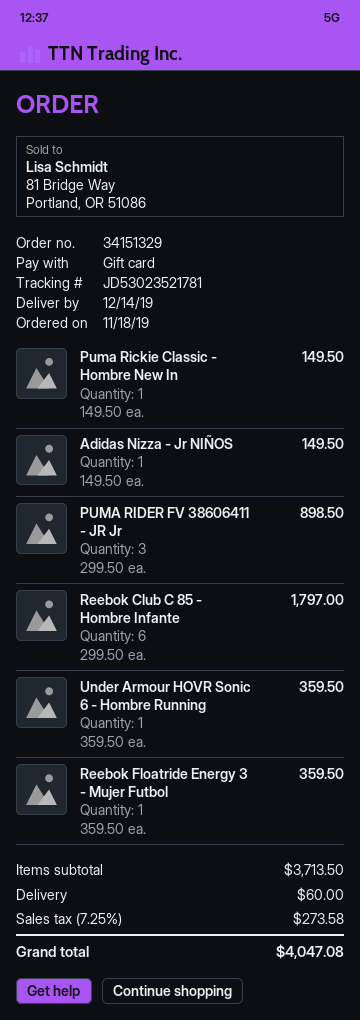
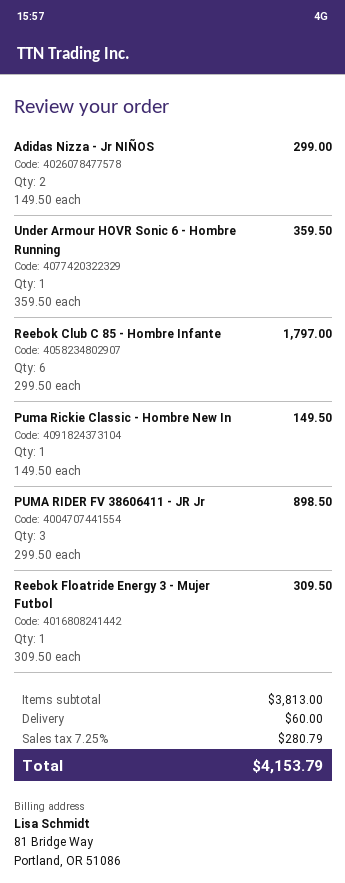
Adidas Nizza - Jr NIÑOS: 1 x 149.50 = 149.50 -> 2 x 149.50 = 299.00
Reebok Floatride Energy 3 - Mujer Futbol: 1 x 359.50 = 359.50 -> 1 x 309.50 = 309.50
subtotal: 3713.50 -> 3813.00
tax: 7.25% = 273.58 -> 7.25% = 280.79
total: 4047.08 -> 4153.79

